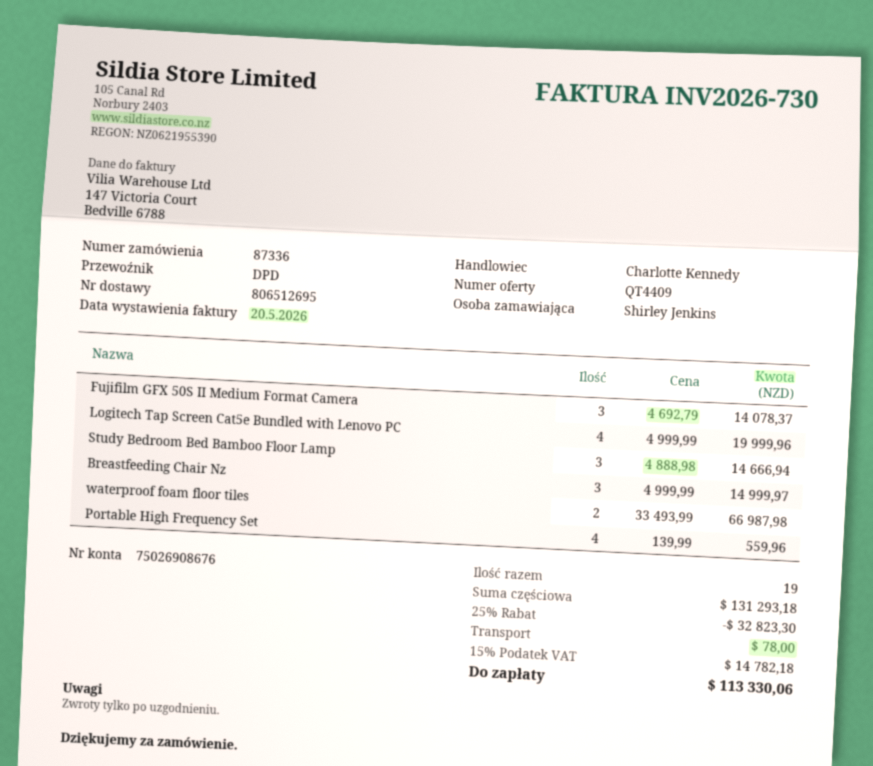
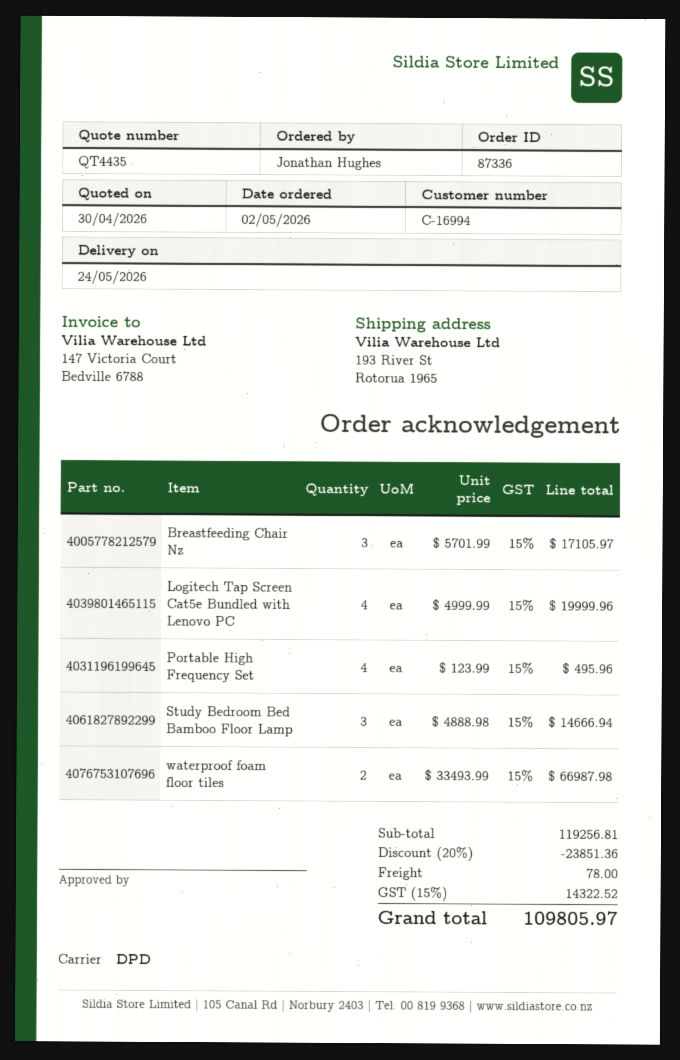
quote number: QT4409 -> QT4435
ordered by: Shirley Jenkins -> Jonathan Hughes
Fujifilm GFX 50S II Medium Format Camera: 3 x 4692.79 = 14078.37 -> none
Breastfeeding Chair Nz: 3 x 4999.99 = 14999.97 -> 3 x 5701.99 = 17105.97
Portable High Frequency Set: 4 x 139.99 = 559.96 -> 4 x 123.99 = 495.96
subtotal: 131293.18 -> 119256.81
discount: 25% = 32823.30 -> 20% = 23851.36
tax: 15% = 14782.18 -> 15% = 14322.52
total: 113330.06 -> 109805.97

